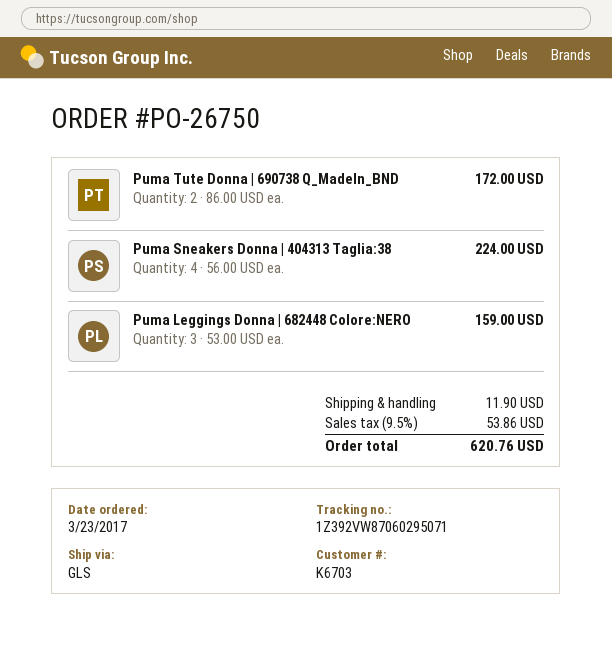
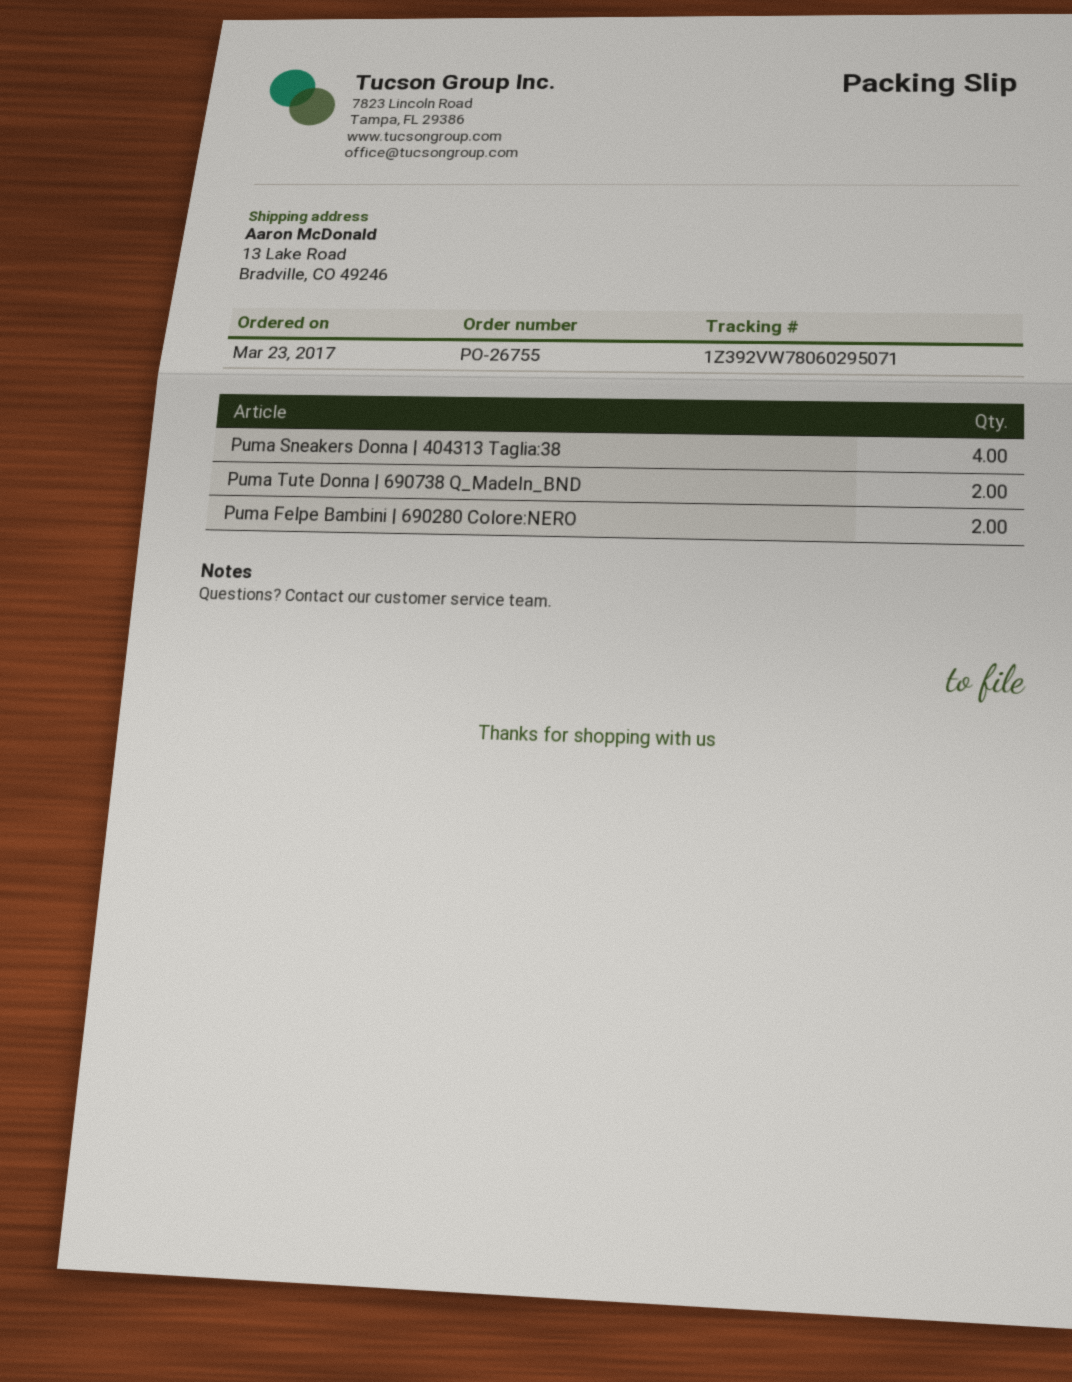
order number: PO-26750 -> PO-26755
tracking number: 1Z392VW87060295071 -> 1Z392VW78060295071
Puma Leggings Donna | 682448 Colore:NERO: 3 -> none
Puma Felpe Bambini | 690280 Colore:NERO: none -> 2

